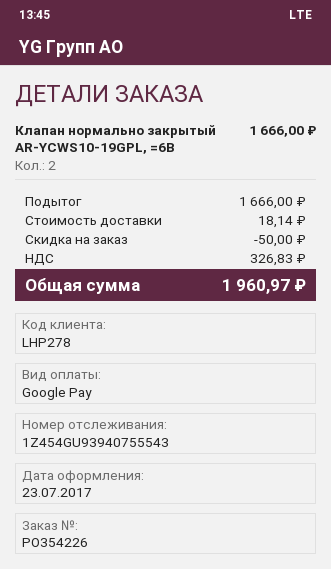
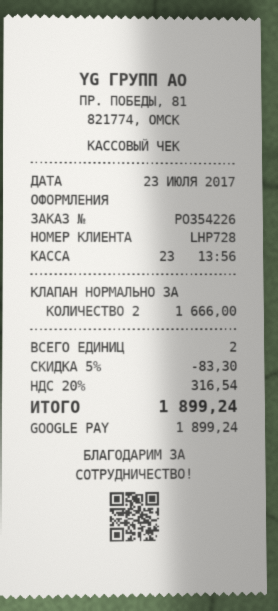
customer number: LHP278 -> LHP728
discount: 50.00 -> 83.30
shipping: 18.14 -> none
tax: 326.83 -> 316.54
total: 1960.97 -> 1899.24

